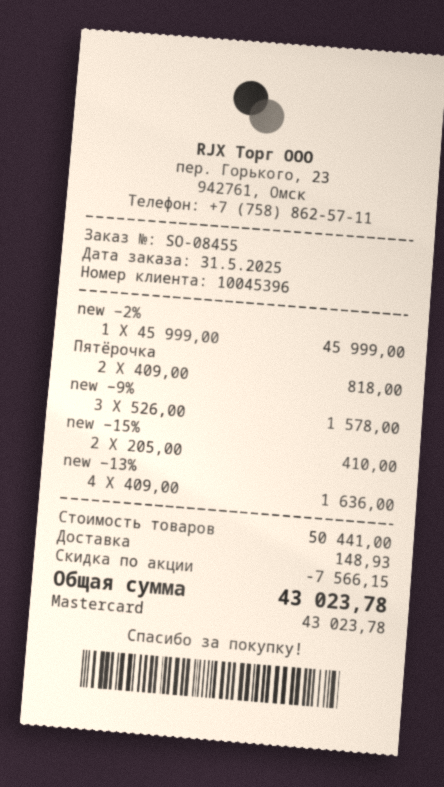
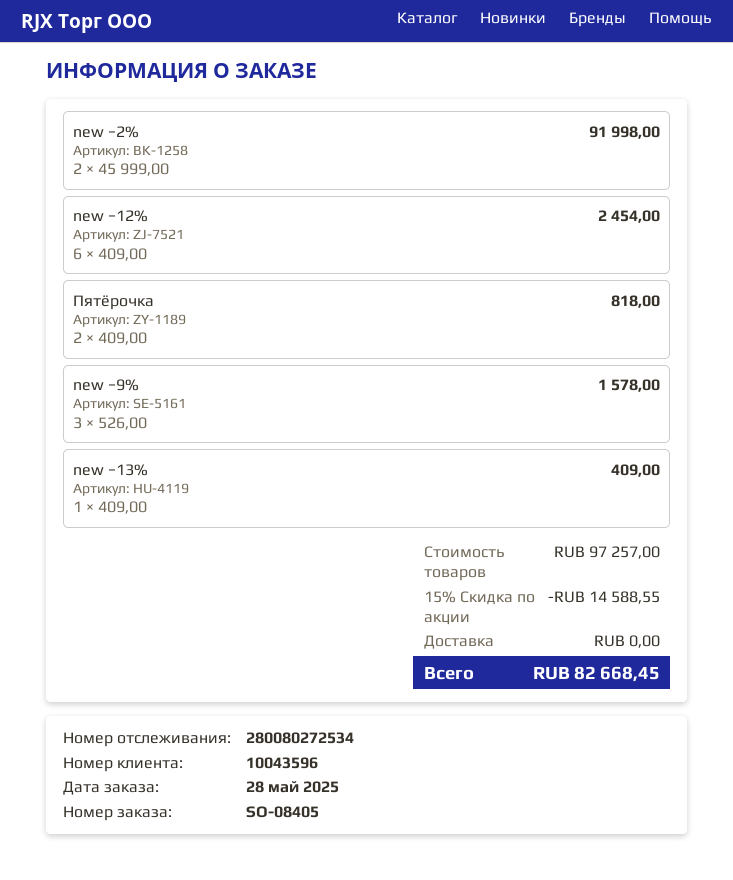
order number: SO-08455 -> SO-08405
order date: 2025-05-31 -> 2025-05-28
customer number: 10045396 -> 10043596
new −2%: 1 x 45999.00 = 45999.00 -> 2 x 45999.00 = 91998.00
new −15%: 2 x 205.00 = 410.00 -> none
new −13%: 4 x 409.00 = 1636.00 -> 1 x 409.00 = 409.00
new −12%: none -> 6 x 409.00 = 2454.00
subtotal: 50441.00 -> 97257.00
discount: 7566.15 -> 14588.55
shipping: 148.93 -> 0.00
total: 43023.78 -> 82668.45

